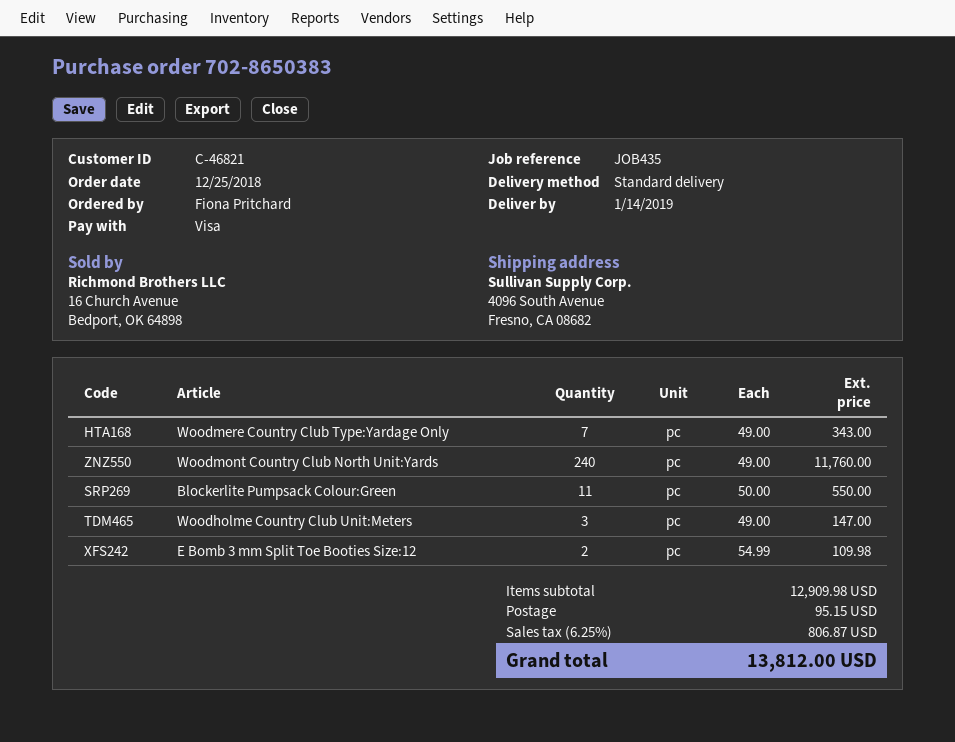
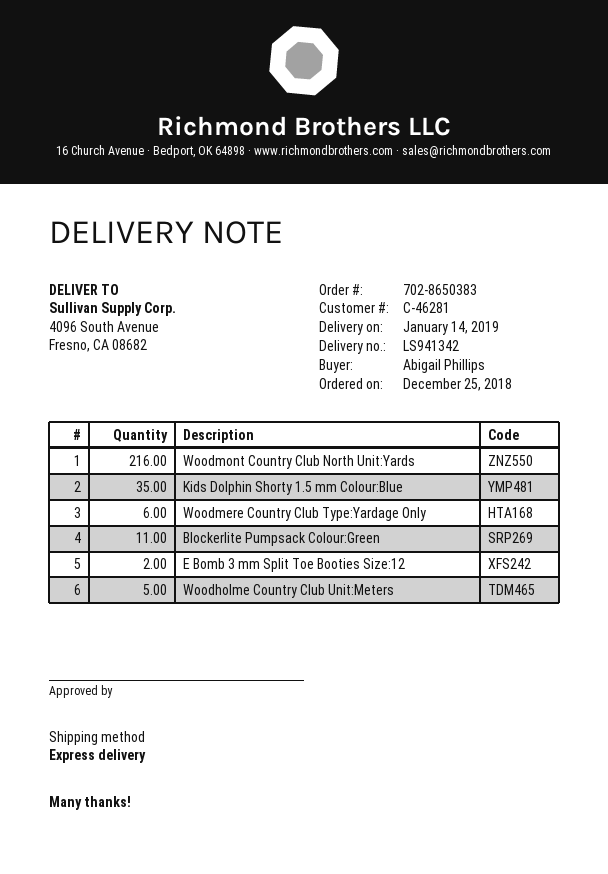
customer number: C-46821 -> C-46281
ordered by: Fiona Pritchard -> Abigail Phillips
shipping method: standard -> express
Woodmere Country Club Type:Yardage Only: 7 -> 6
Woodmont Country Club North Unit:Yards: 240 -> 216
Woodholme Country Club Unit:Meters: 3 -> 5
Kids Dolphin Shorty 1.5 mm Colour:Blue: none -> 35

